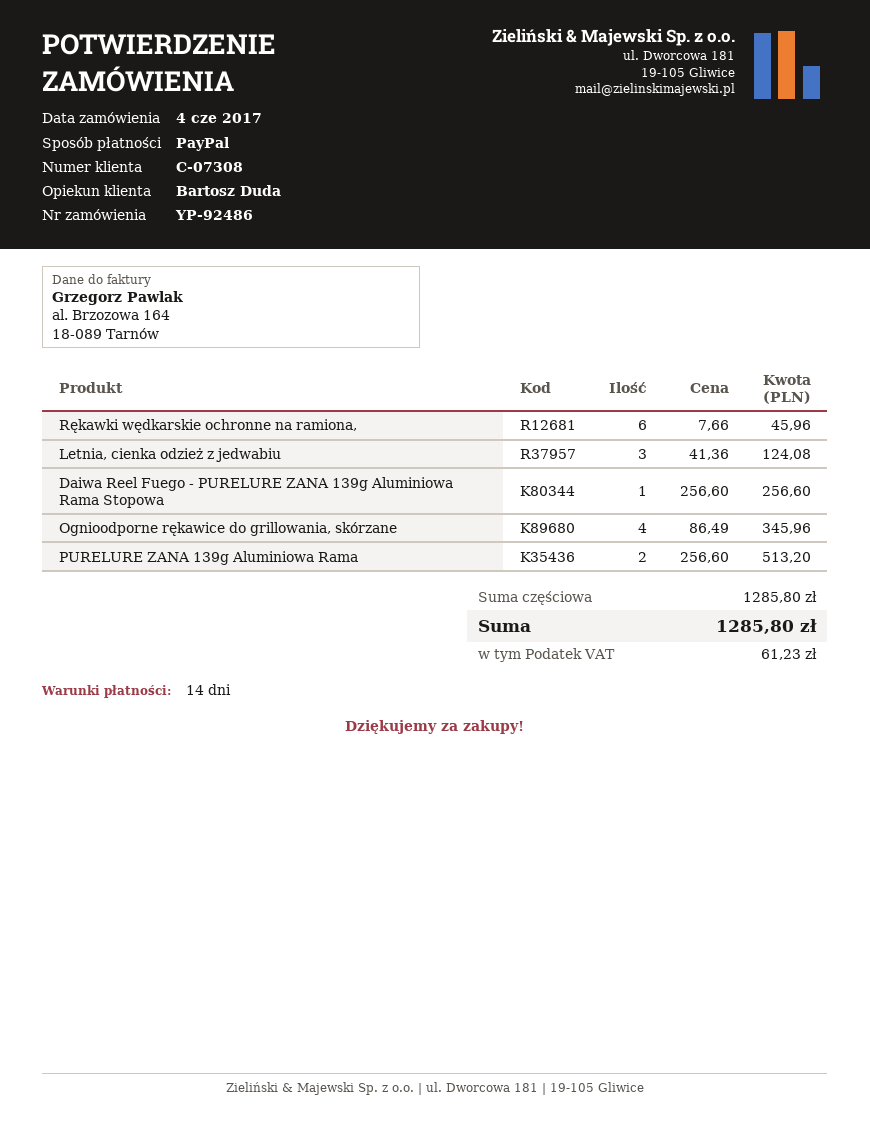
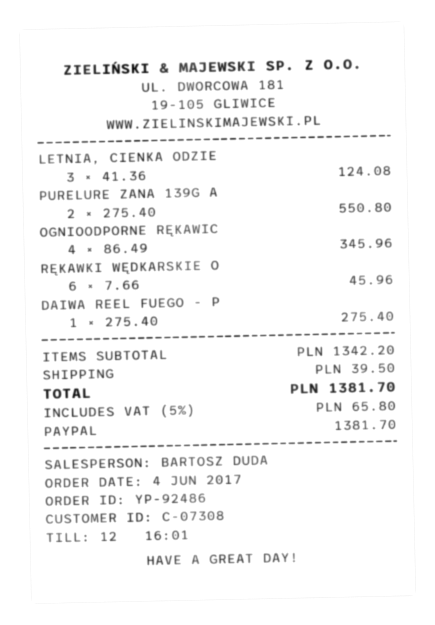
Daiwa Reel Fuego - PURELURE ZANA 139g Aluminiowa Rama Stopowa: 1 x 256.60 = 256.60 -> 1 x 275.40 = 275.40
PURELURE ZANA 139g Aluminiowa Rama: 2 x 256.60 = 513.20 -> 2 x 275.40 = 550.80
subtotal: 1285.80 -> 1342.20
shipping: none -> 39.50
tax: 61.23 -> 65.80
total: 1285.80 -> 1381.70

